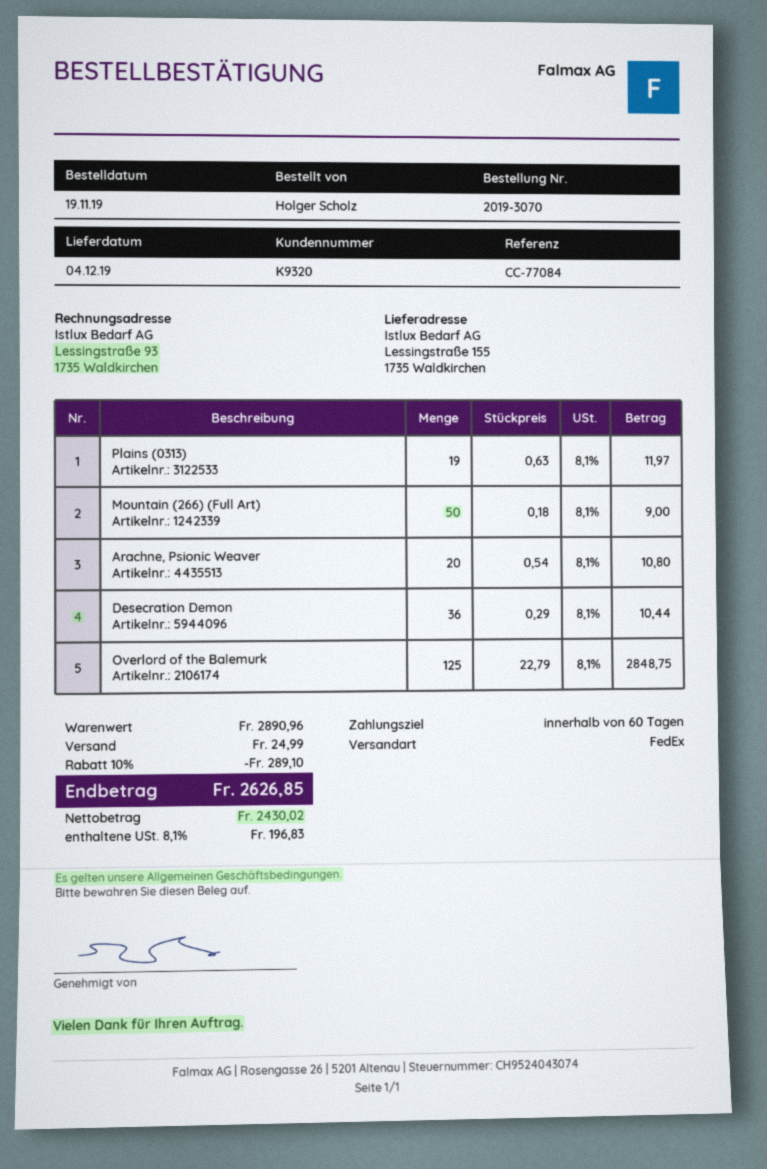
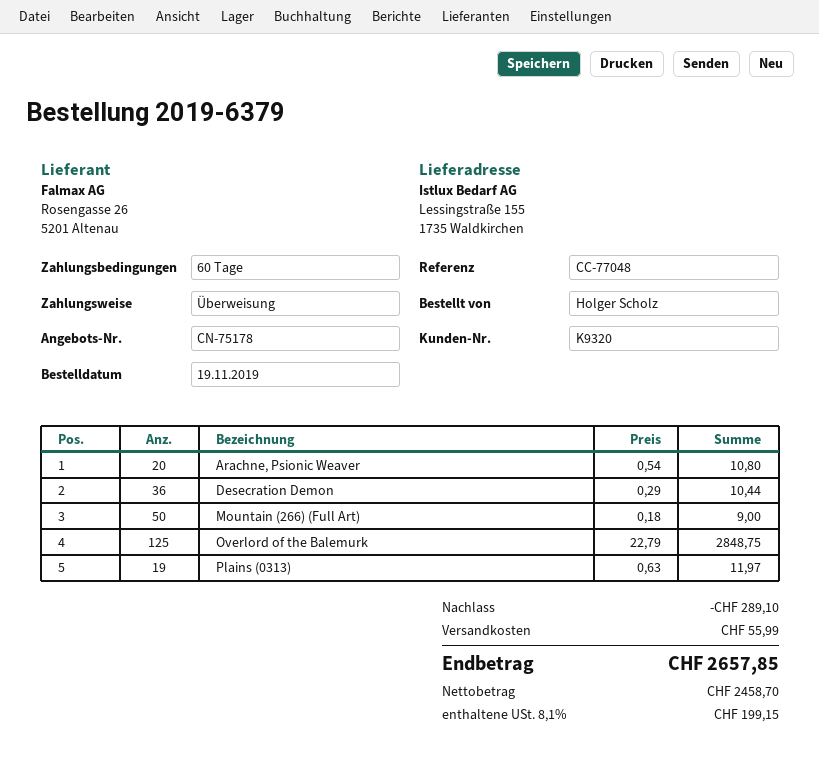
order number: 2019-3070 -> 2019-6379
reference: CC-77084 -> CC-77048
shipping: 24.99 -> 55.99
net: 2430.02 -> 2458.70
tax: 8.1% = 196.83 -> 8.1% = 199.15
total: 2626.85 -> 2657.85

